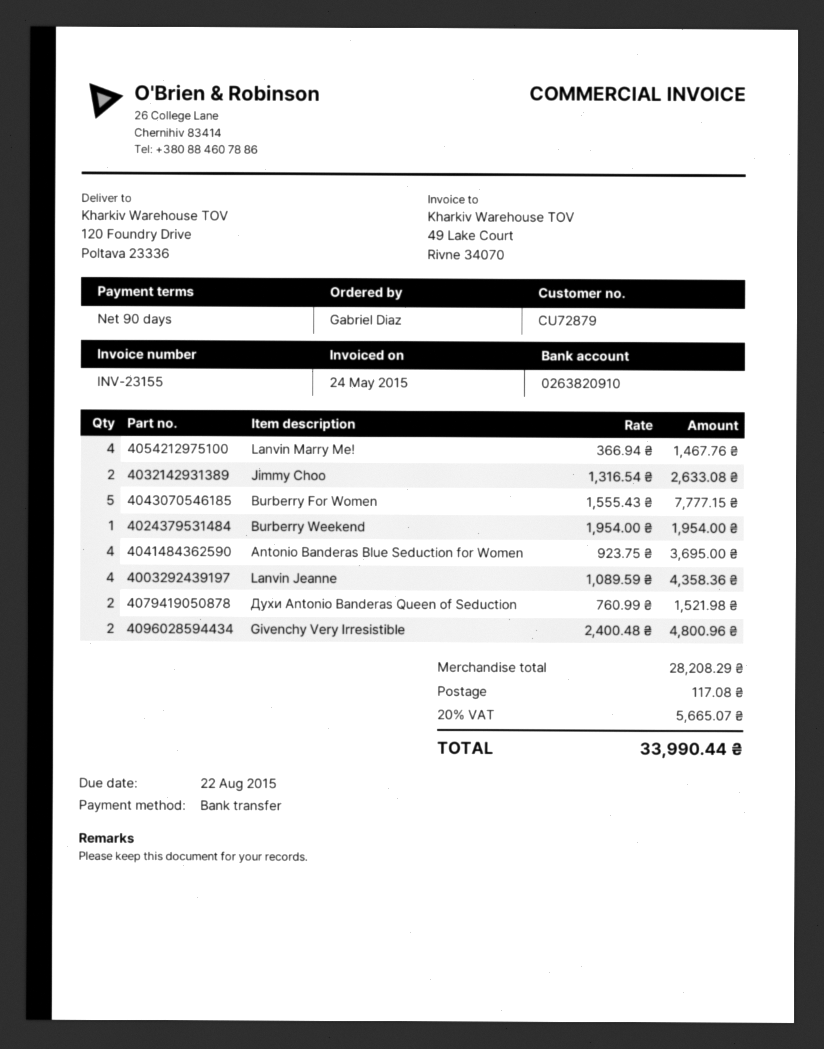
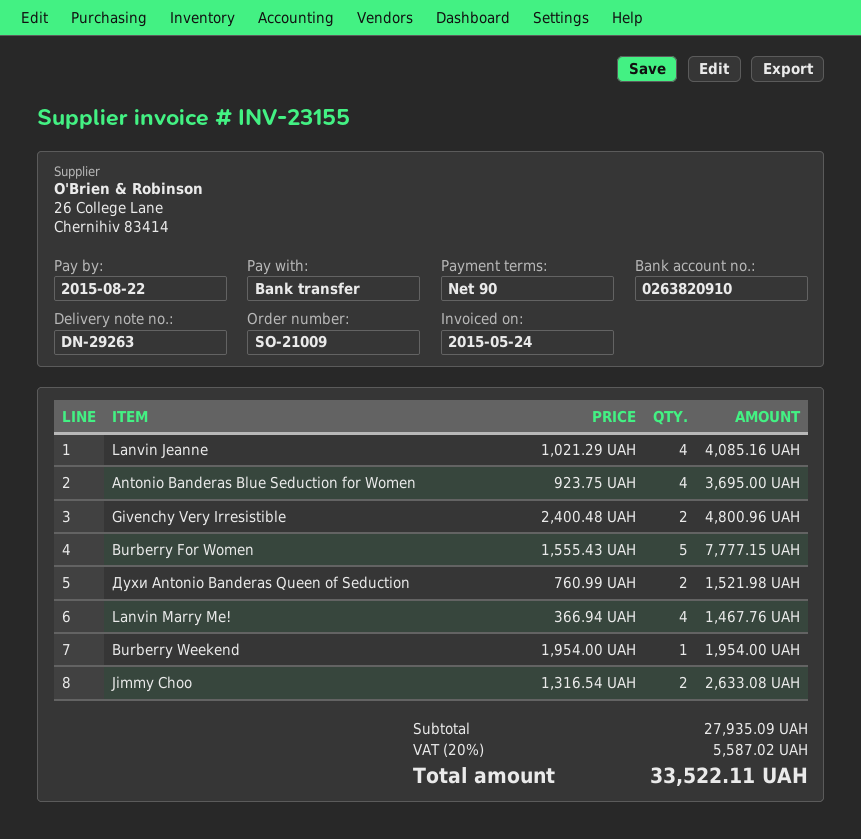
Lanvin Jeanne: 4 x 1089.59 = 4358.36 -> 4 x 1021.29 = 4085.16
subtotal: 28208.29 -> 27935.09
shipping: 117.08 -> none
tax: 20% = 5665.07 -> 20% = 5587.02
total: 33990.44 -> 33522.11

